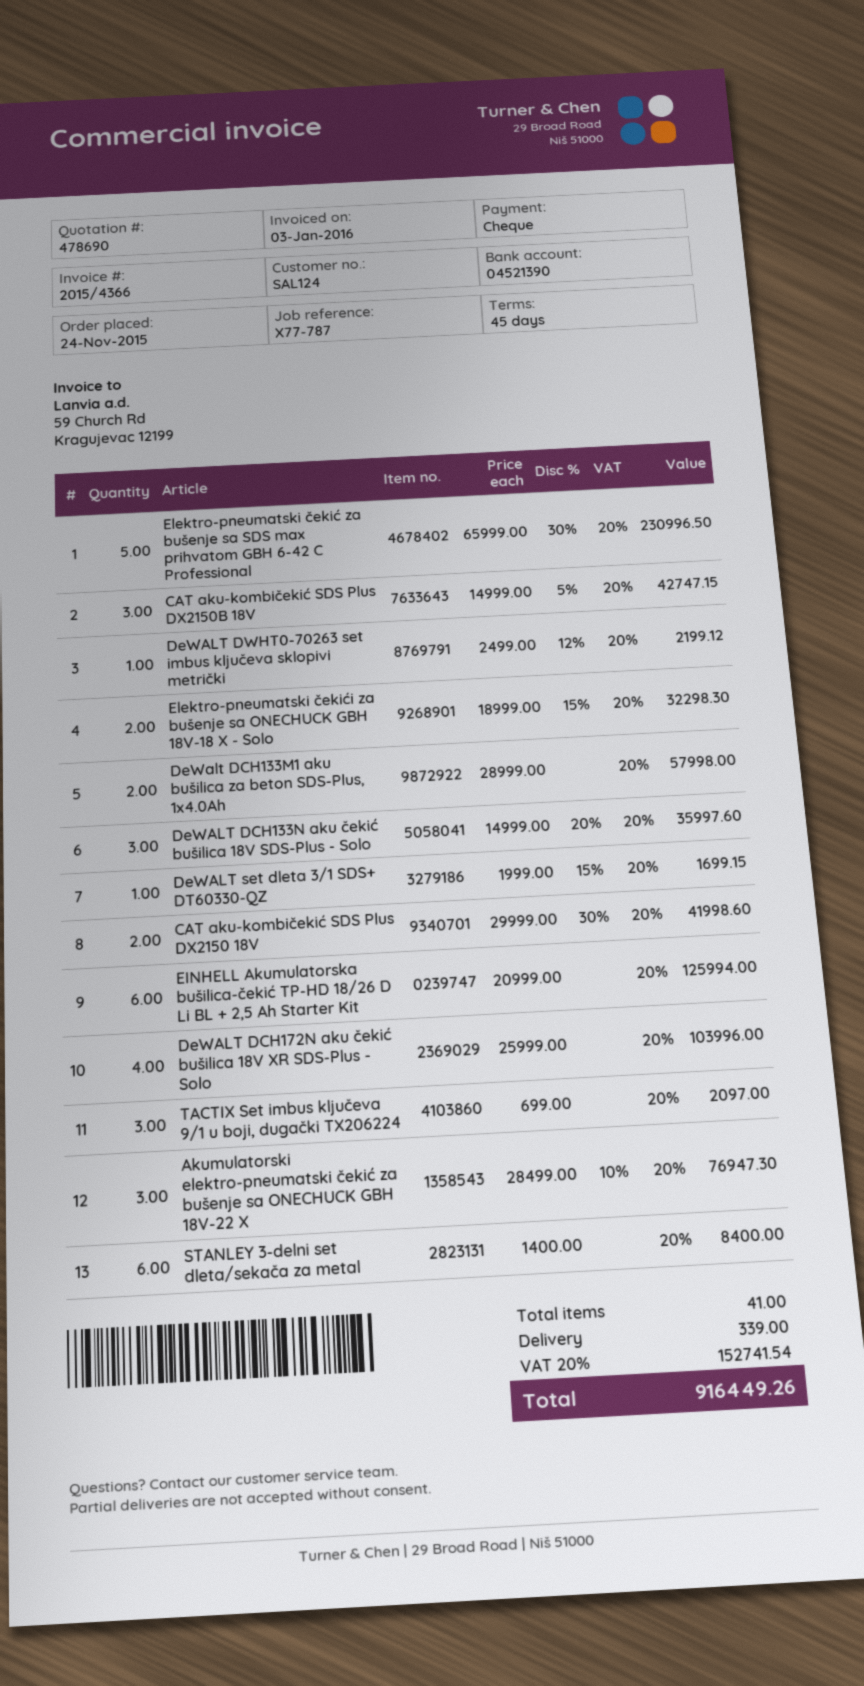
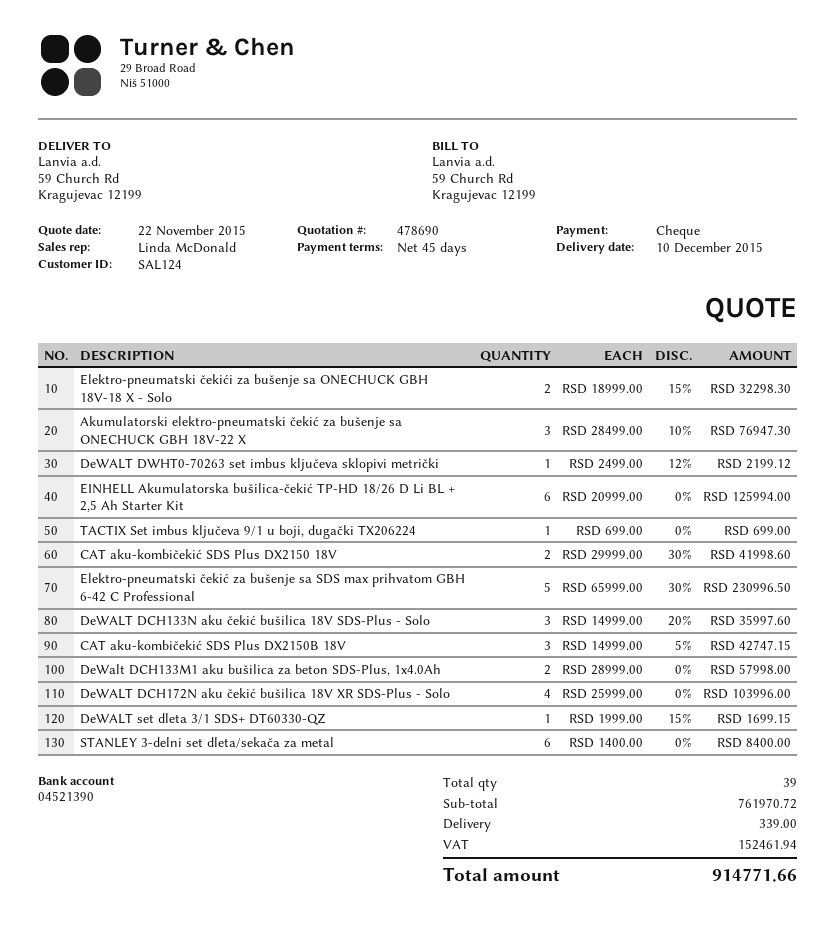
TACTIX Set imbus ključeva 9/1 u boji, dugački TX206224: 3 x 699.00 = 2097.00 -> 1 x 699.00 = 699.00
total quantity: 41 -> 39
tax: 152741.54 -> 152461.94
total: 916449.26 -> 914771.66

